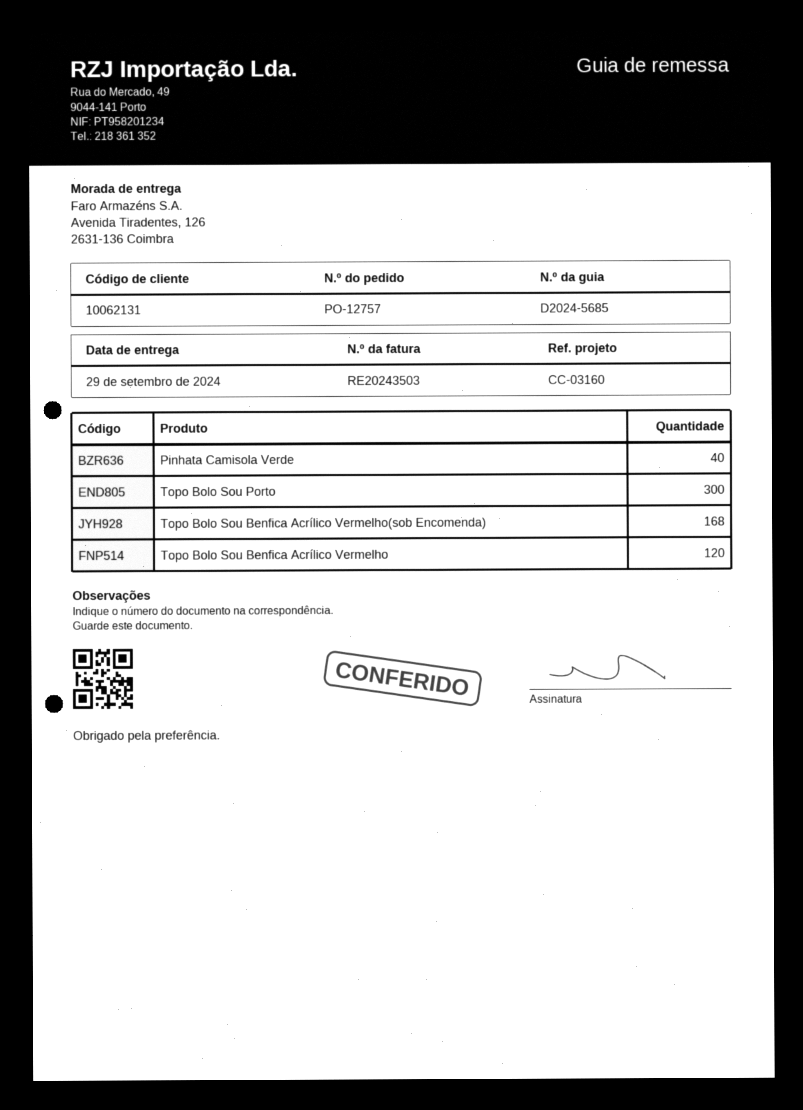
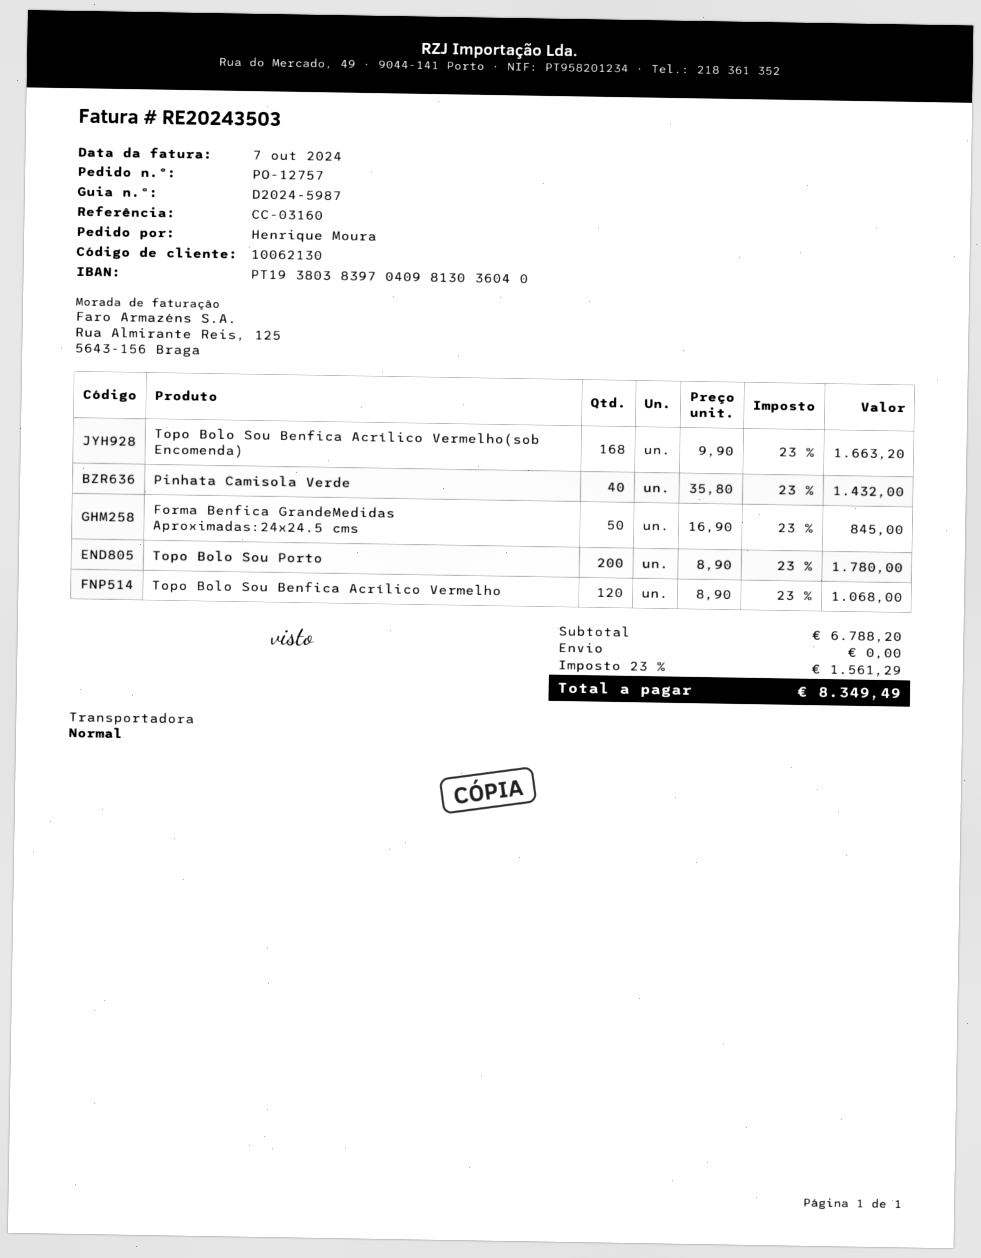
delivery note number: D2024-5685 -> D2024-5987
customer number: 10062131 -> 10062130
Topo Bolo Sou Porto: 300 -> 200
Forma Benfica GrandeMedidas Aproximadas:24x24.5 cms: none -> 50

